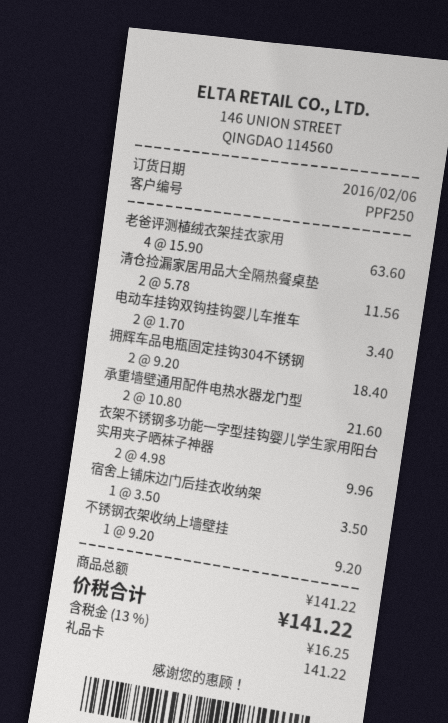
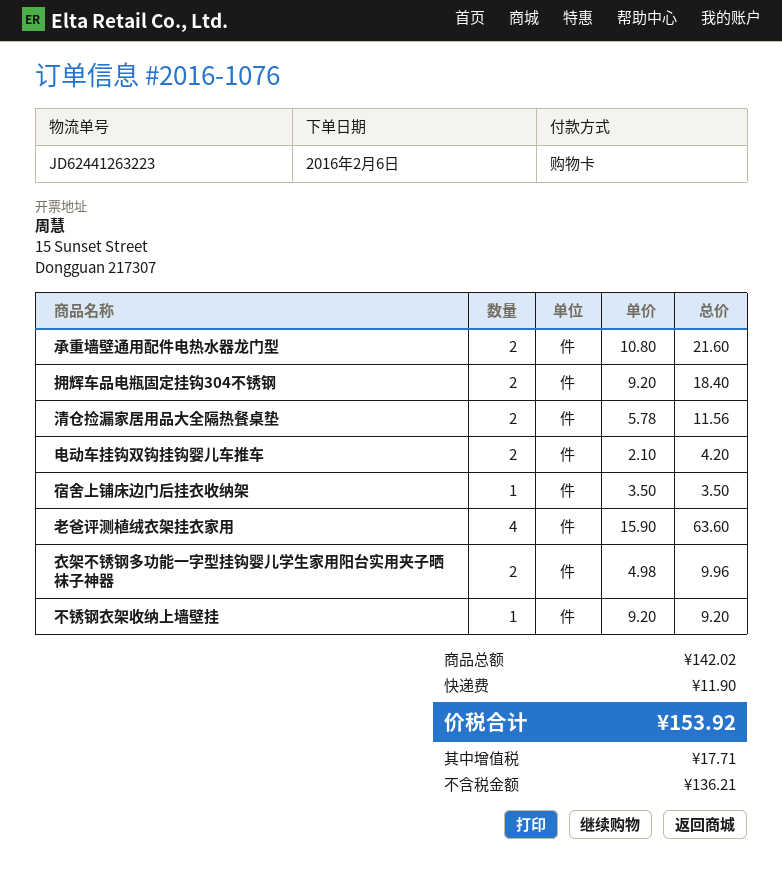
电动车挂钩双钩挂钩婴儿车推车: 2 x 1.70 = 3.40 -> 2 x 2.10 = 4.20
subtotal: 141.22 -> 142.02
shipping: none -> 11.90
tax: 16.25 -> 17.71
total: 141.22 -> 153.92

